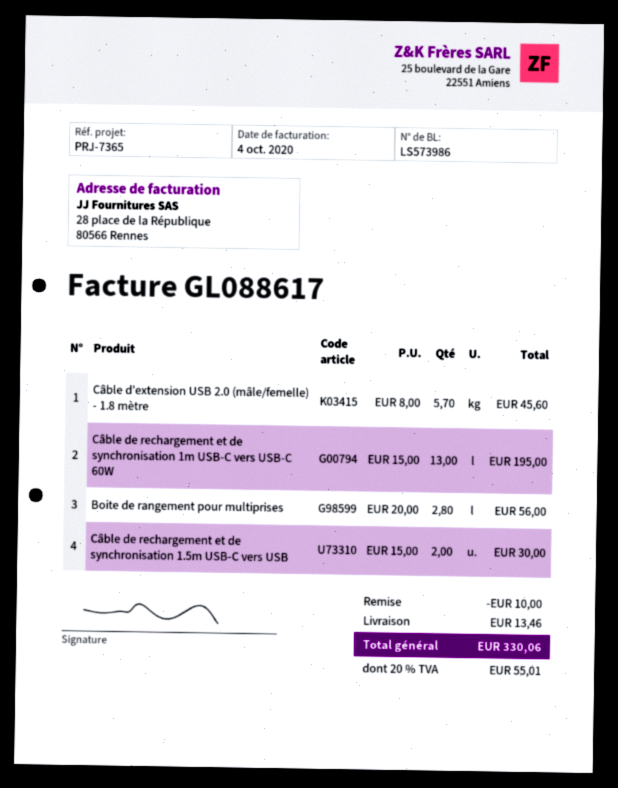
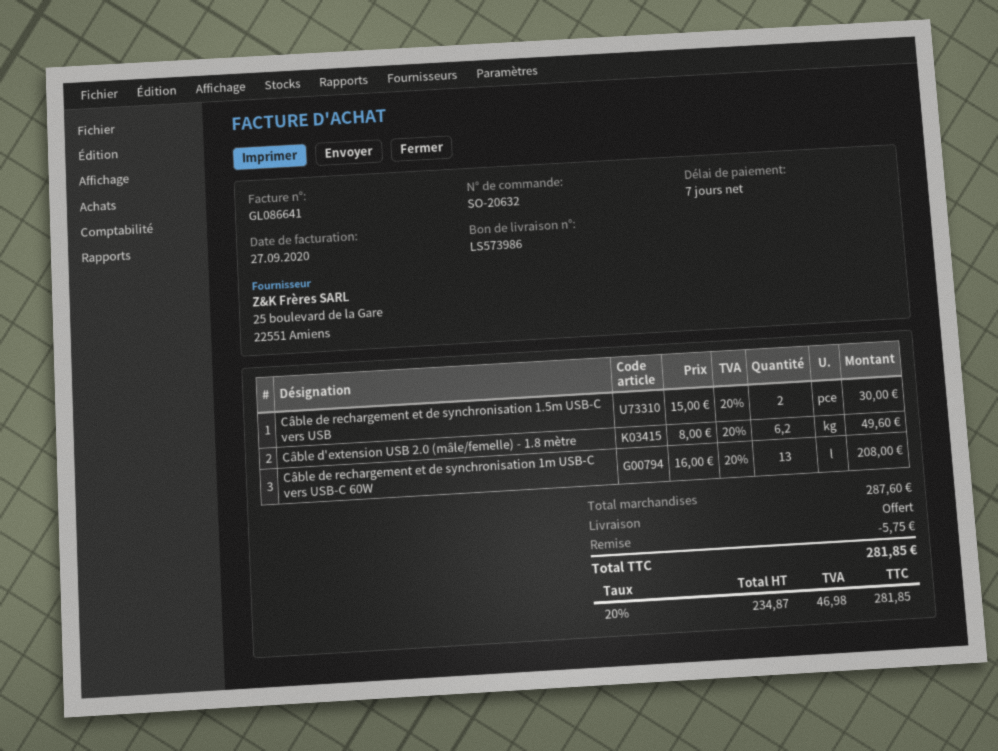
invoice number: GL088617 -> GL086641
invoice date: 2020-10-04 -> 2020-09-27
Câble d'extension USB 2.0 (mâle/femelle) - 1.8 mètre: 5.7 x 8.00 = 45.60 -> 6.2 x 8.00 = 49.60
Câble de rechargement et de synchronisation 1m USB-C vers USB-C 60W: 13 x 15.00 = 195.00 -> 13 x 16.00 = 208.00
Boite de rangement pour multiprises: 2.8 x 20.00 = 56.00 -> none
discount: 10.00 -> 5.75
shipping: 13.46 -> 0.00
tax: 20% = 55.01 -> 20% = 46.98
total: 330.06 -> 281.85

